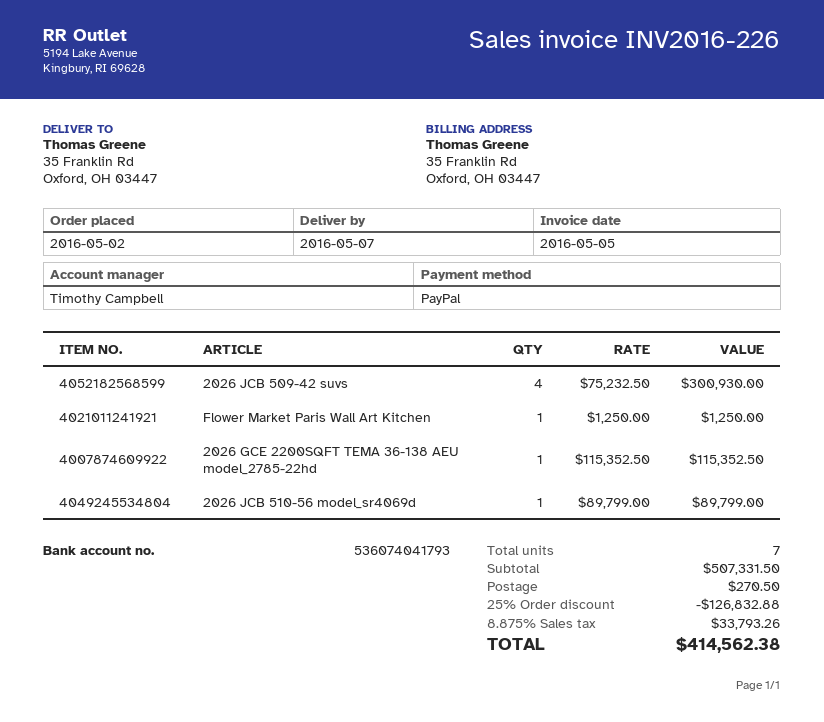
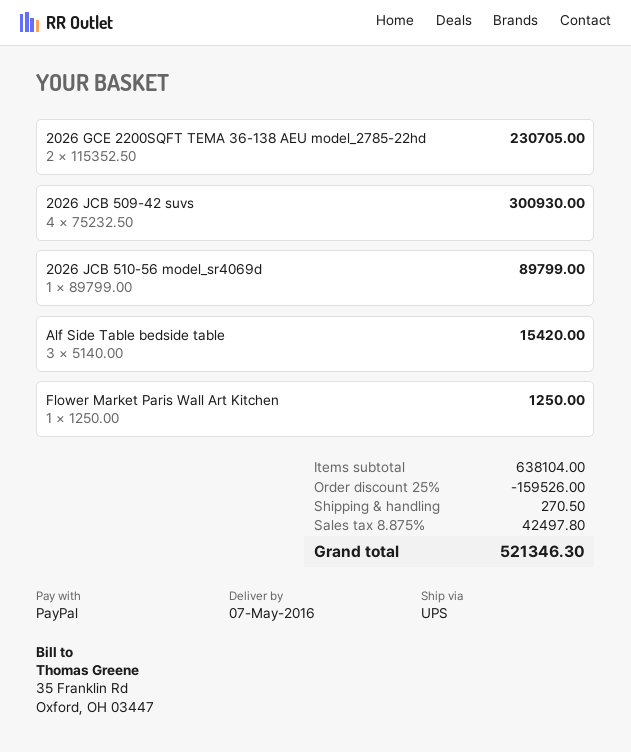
2026 GCE 2200SQFT TEMA 36-138 AEU model_2785-22hd: 1 x 115352.50 = 115352.50 -> 2 x 115352.50 = 230705.00
Alf Side Table bedside table: none -> 3 x 5140.00 = 15420.00
subtotal: 507331.50 -> 638104.00
discount: 25% = 126832.88 -> 25% = 159526.00
tax: 8.875% = 33793.26 -> 8.875% = 42497.80
total: 414562.38 -> 521346.30

